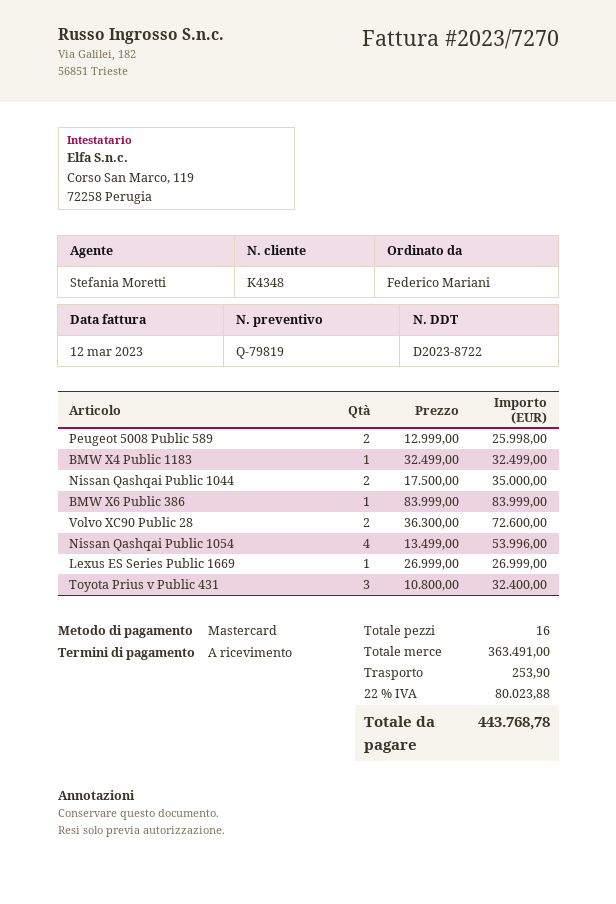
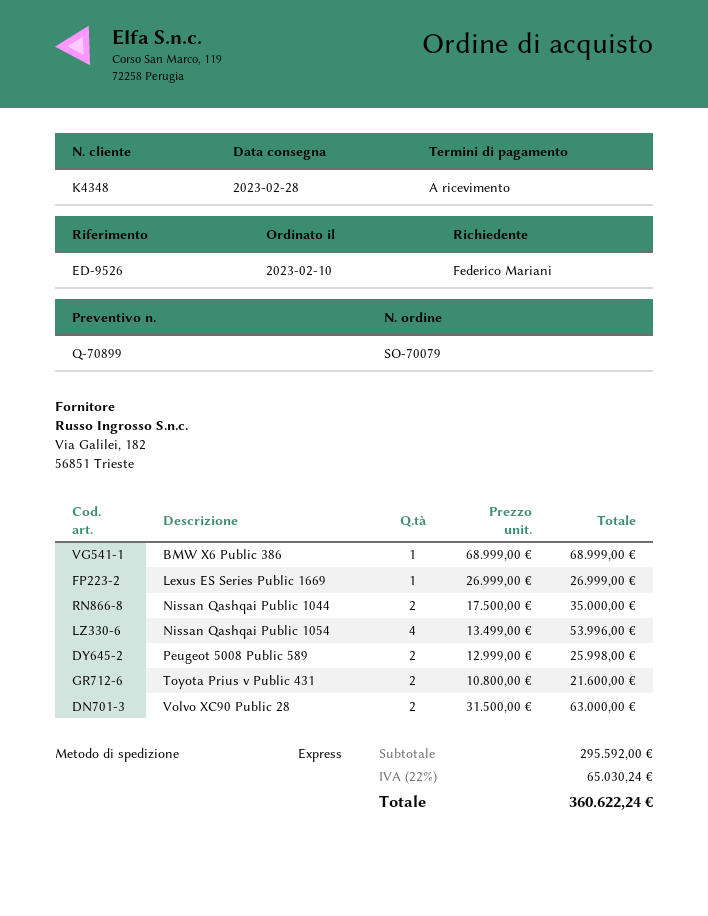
quote number: Q-79819 -> Q-70899
BMW X4 Public 1183: 1 x 32499.00 = 32499.00 -> none
BMW X6 Public 386: 1 x 83999.00 = 83999.00 -> 1 x 68999.00 = 68999.00
Volvo XC90 Public 28: 2 x 36300.00 = 72600.00 -> 2 x 31500.00 = 63000.00
Toyota Prius v Public 431: 3 x 10800.00 = 32400.00 -> 2 x 10800.00 = 21600.00
subtotal: 363491.00 -> 295592.00
shipping: 253.90 -> none
tax: 22% = 80023.88 -> 22% = 65030.24
total: 443768.78 -> 360622.24

